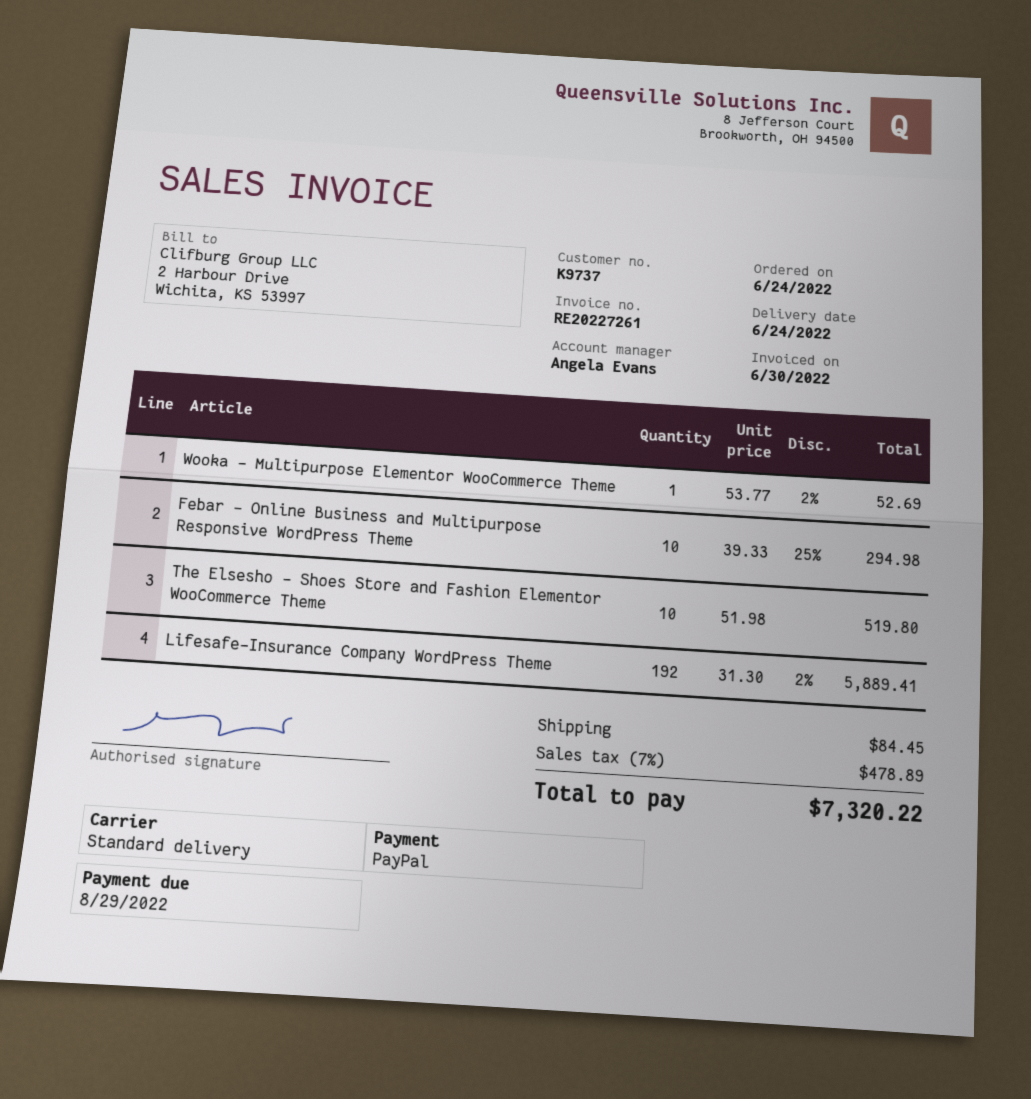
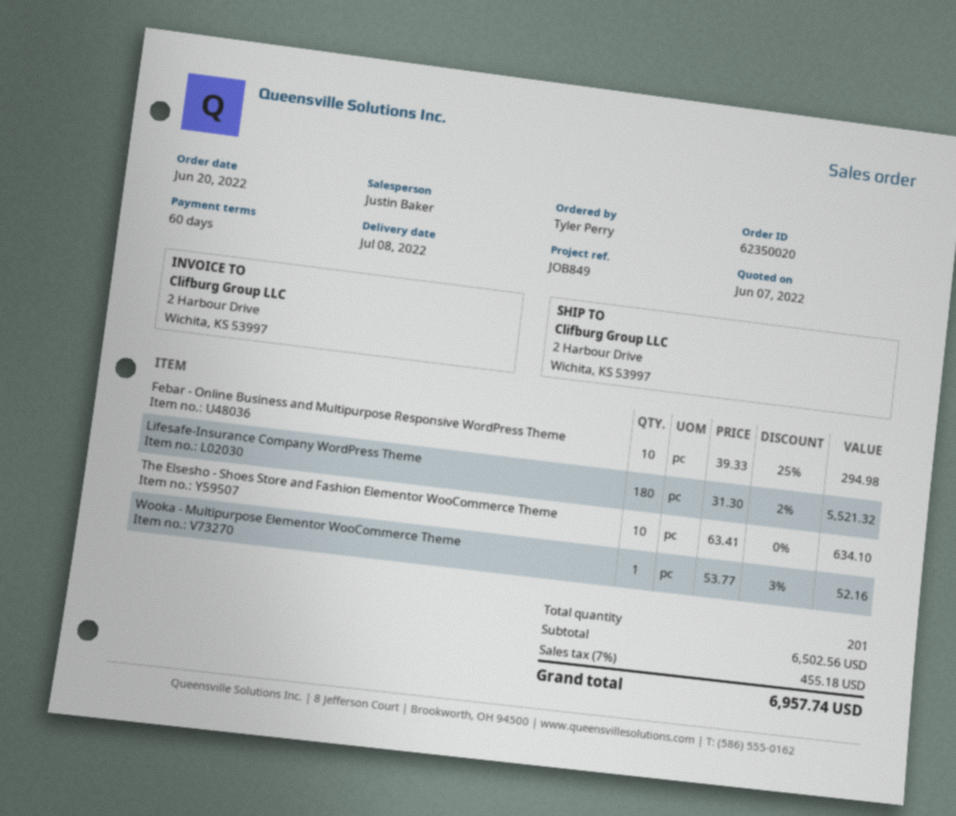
order date: 2022-06-24 -> 2022-06-20
delivery date: 2022-06-24 -> 2022-07-08
sales rep: Angela Evans -> Justin Baker
Wooka - Multipurpose Elementor WooCommerce Theme: 1 x 53.77 - 2% = 52.69 -> 1 x 53.77 - 3% = 52.16
The Elsesho - Shoes Store and Fashion Elementor WooCommerce Theme: 10 x 51.98 = 519.80 -> 10 x 63.41 = 634.10
Lifesafe-Insurance Company WordPress Theme: 192 x 31.30 - 2% = 5889.41 -> 180 x 31.30 - 2% = 5521.32
shipping: 84.45 -> none
tax: 7% = 478.89 -> 7% = 455.18
total: 7320.22 -> 6957.74

